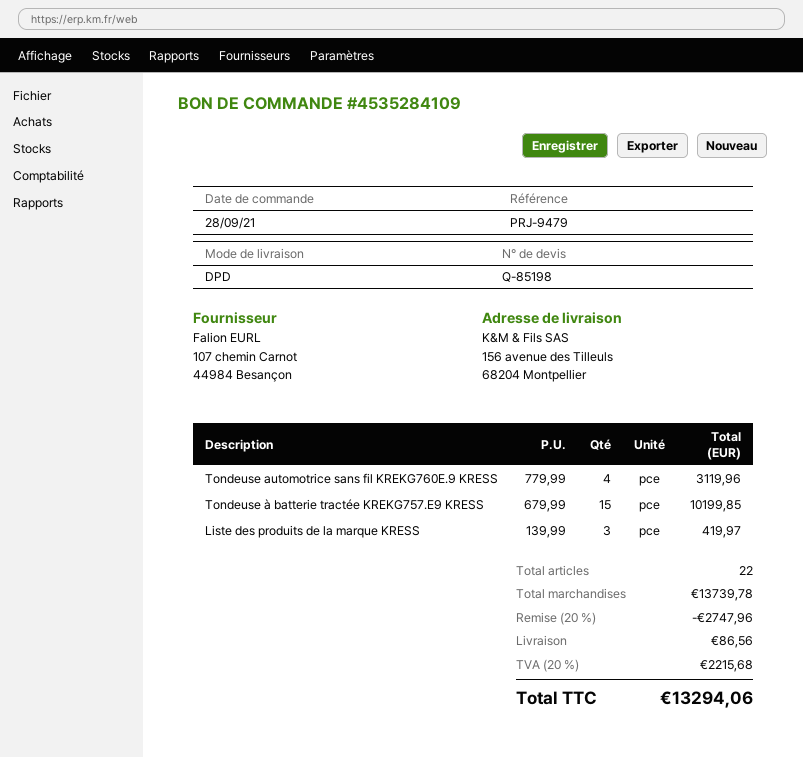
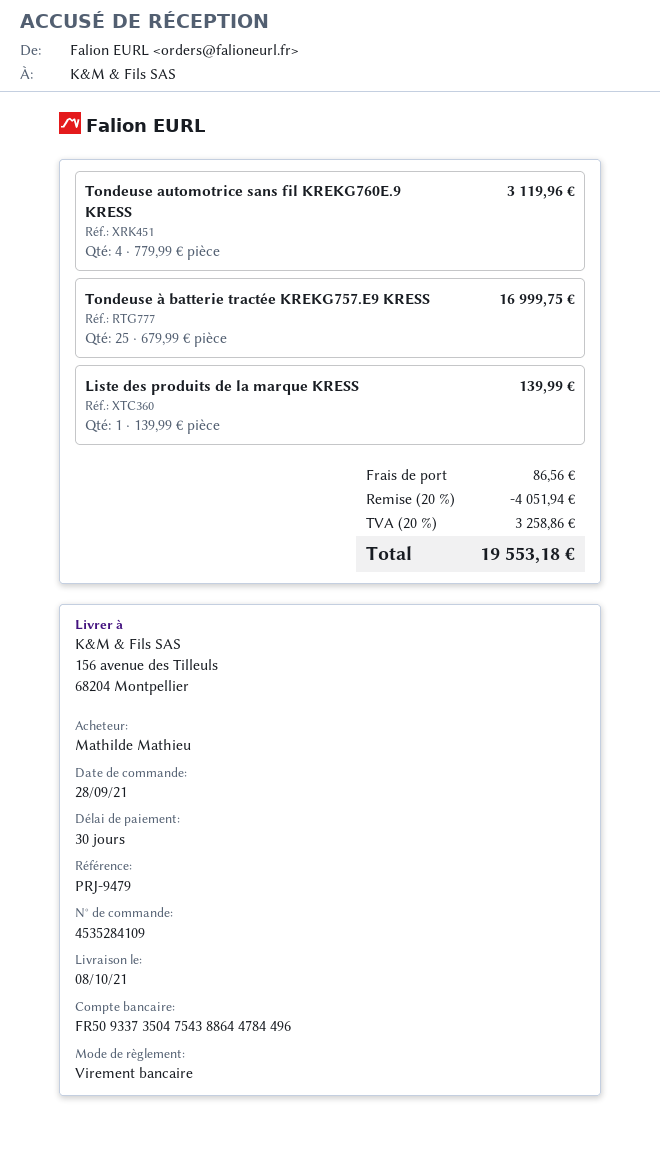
Tondeuse à batterie tractée KREKG757.E9 KRESS: 15 x 679.99 = 10199.85 -> 25 x 679.99 = 16999.75
Liste des produits de la marque KRESS: 3 x 139.99 = 419.97 -> 1 x 139.99 = 139.99
discount: 20% = 2747.96 -> 20% = 4051.94
tax: 20% = 2215.68 -> 20% = 3258.86
total: 13294.06 -> 19553.18

